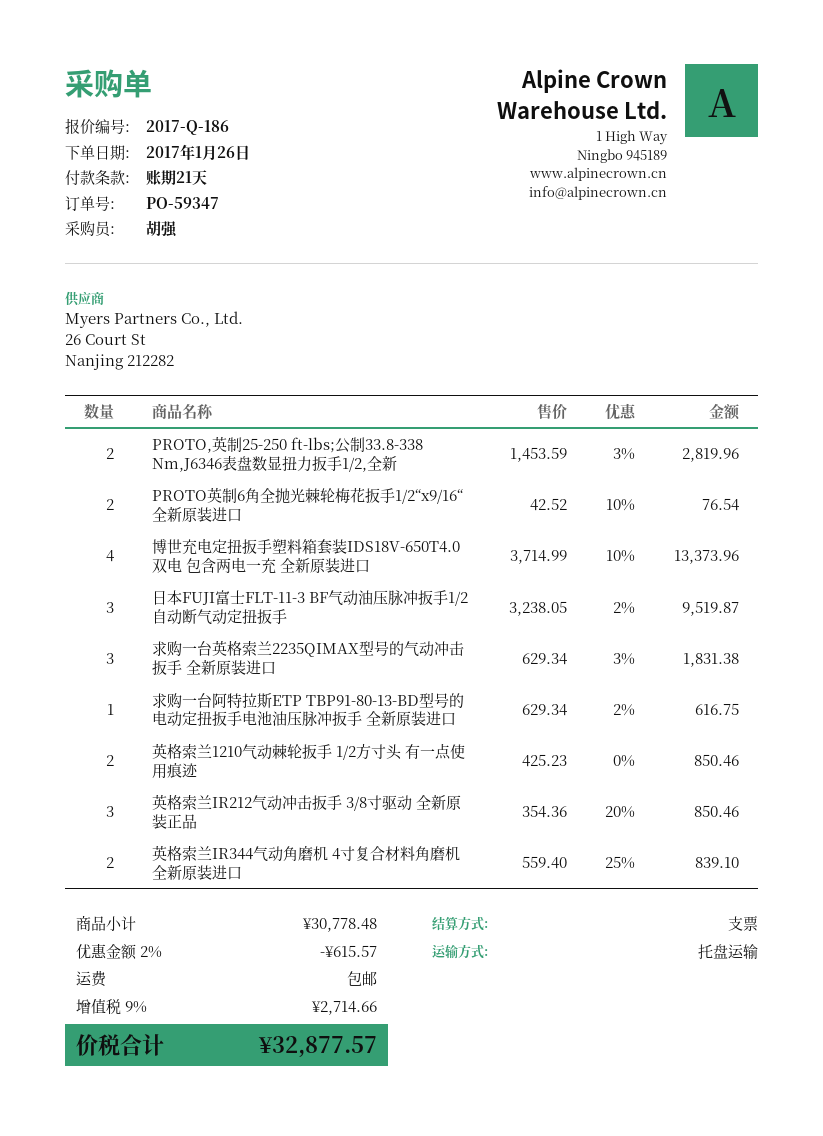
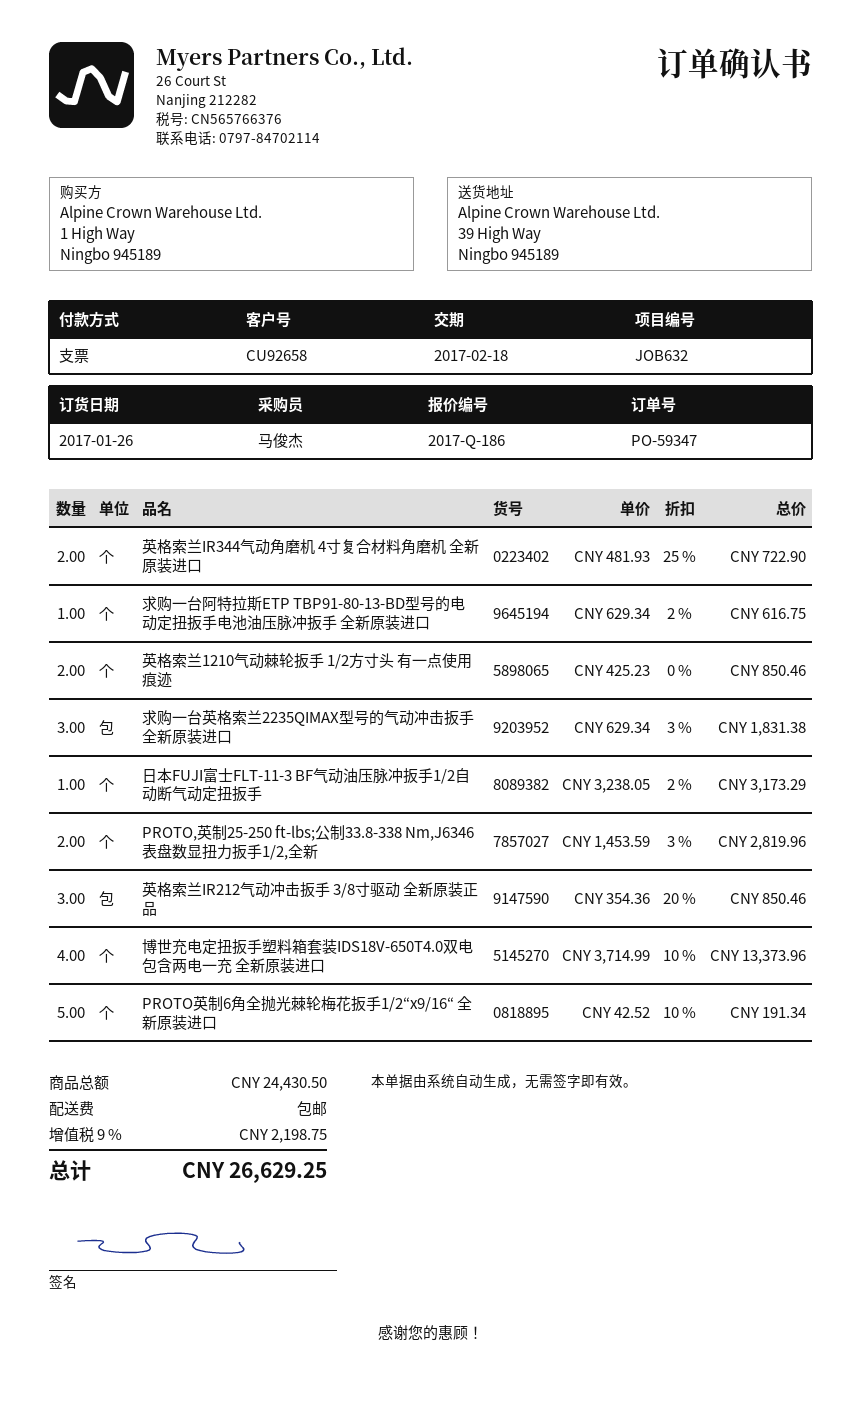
ordered by: 胡强 -> 马俊杰
PROTO英制6角全抛光棘轮梅花扳手1/2“x9/16“ 全新原装进口: 2 x 42.52 - 10% = 76.54 -> 5 x 42.52 - 10% = 191.34
日本FUJI富士FLT-11-3 BF气动油压脉冲扳手1/2自动断气动定扭扳手: 3 x 3238.05 - 2% = 9519.87 -> 1 x 3238.05 - 2% = 3173.29
英格索兰IR344气动角磨机 4寸复合材料角磨机 全新原装进口: 2 x 559.40 - 25% = 839.10 -> 2 x 481.93 - 25% = 722.90
subtotal: 30778.48 -> 24430.50
discount: 2% = 615.57 -> none
tax: 9% = 2714.66 -> 9% = 2198.75
total: 32877.57 -> 26629.25

